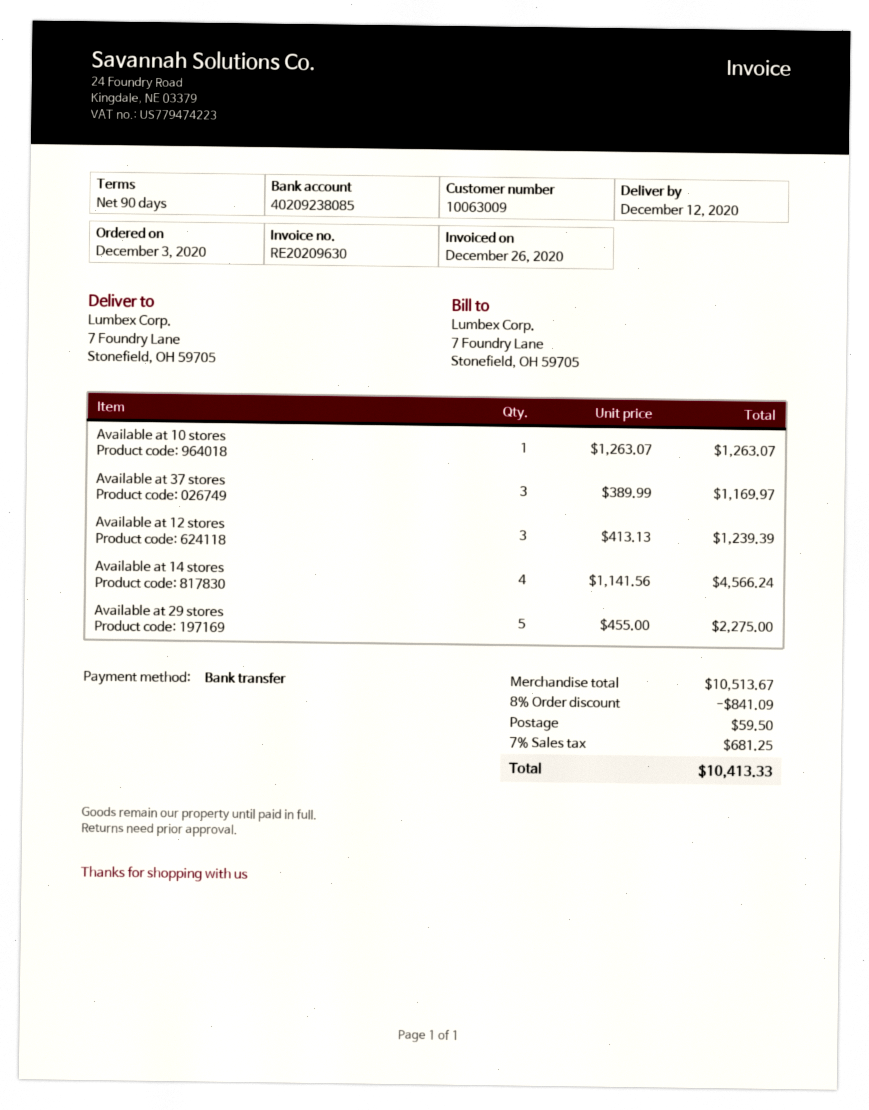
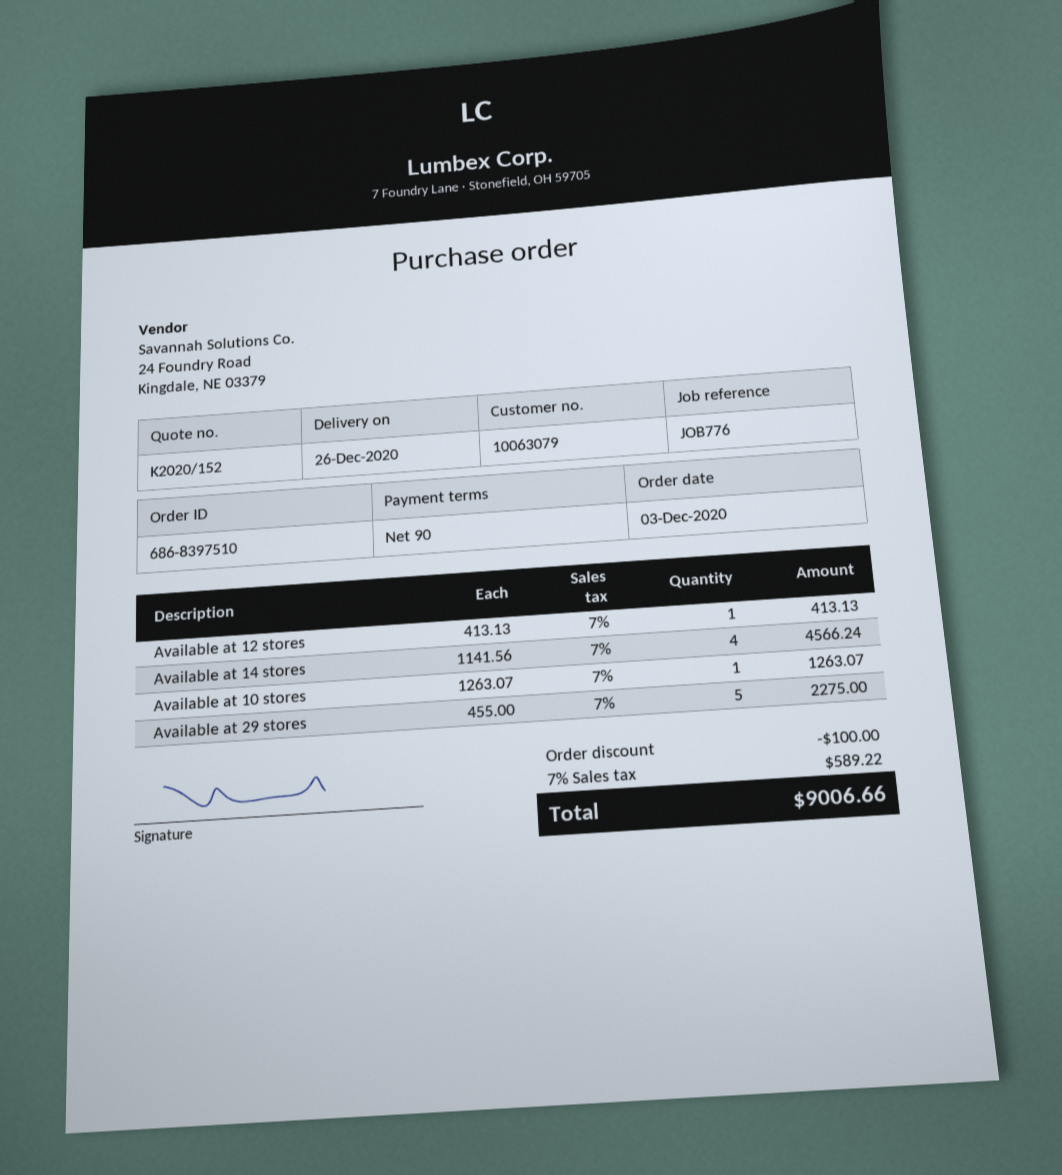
delivery date: 2020-12-12 -> 2020-12-26
customer number: 10063009 -> 10063079
Available at 37 stores: 3 x 389.99 = 1169.97 -> none
Available at 12 stores: 3 x 413.13 = 1239.39 -> 1 x 413.13 = 413.13
discount: 841.09 -> 100.00
shipping: 59.50 -> none
tax: 7% = 681.25 -> 7% = 589.22
total: 10413.33 -> 9006.66

